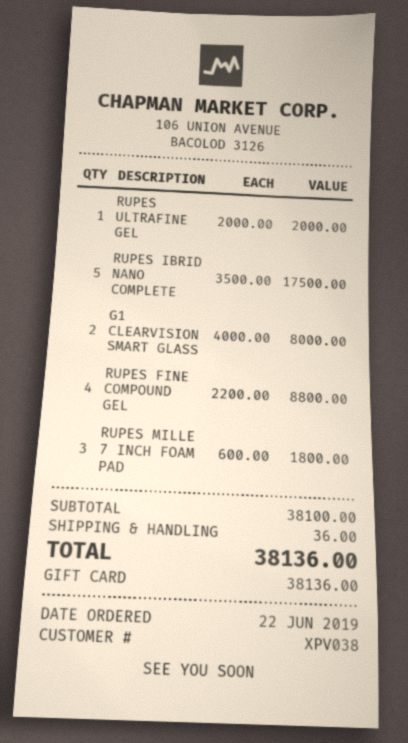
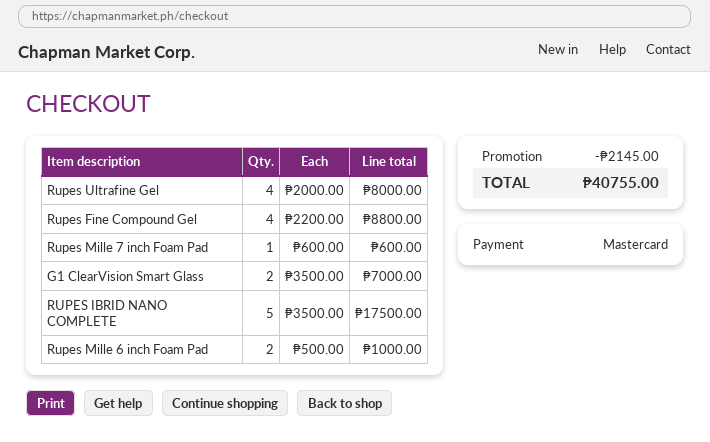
payment method: gift card -> Mastercard
RUPES ULTRAFINE GEL: 1 x 2000.00 = 2000.00 -> 4 x 2000.00 = 8000.00
G1 CLEARVISION SMART GLASS: 2 x 4000.00 = 8000.00 -> 2 x 3500.00 = 7000.00
RUPES MILLE 7 INCH FOAM PAD: 3 x 600.00 = 1800.00 -> 1 x 600.00 = 600.00
Rupes Mille 6 inch Foam Pad: none -> 2 x 500.00 = 1000.00
discount: none -> 2145.00
shipping: 36.00 -> none
total: 38136.00 -> 40755.00

